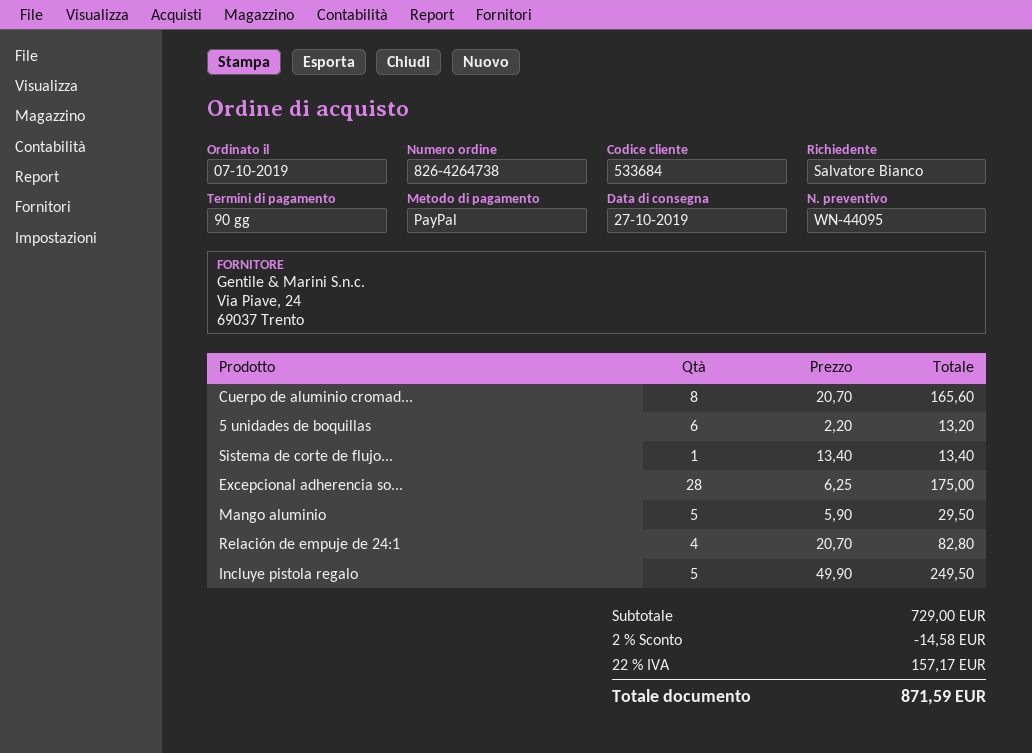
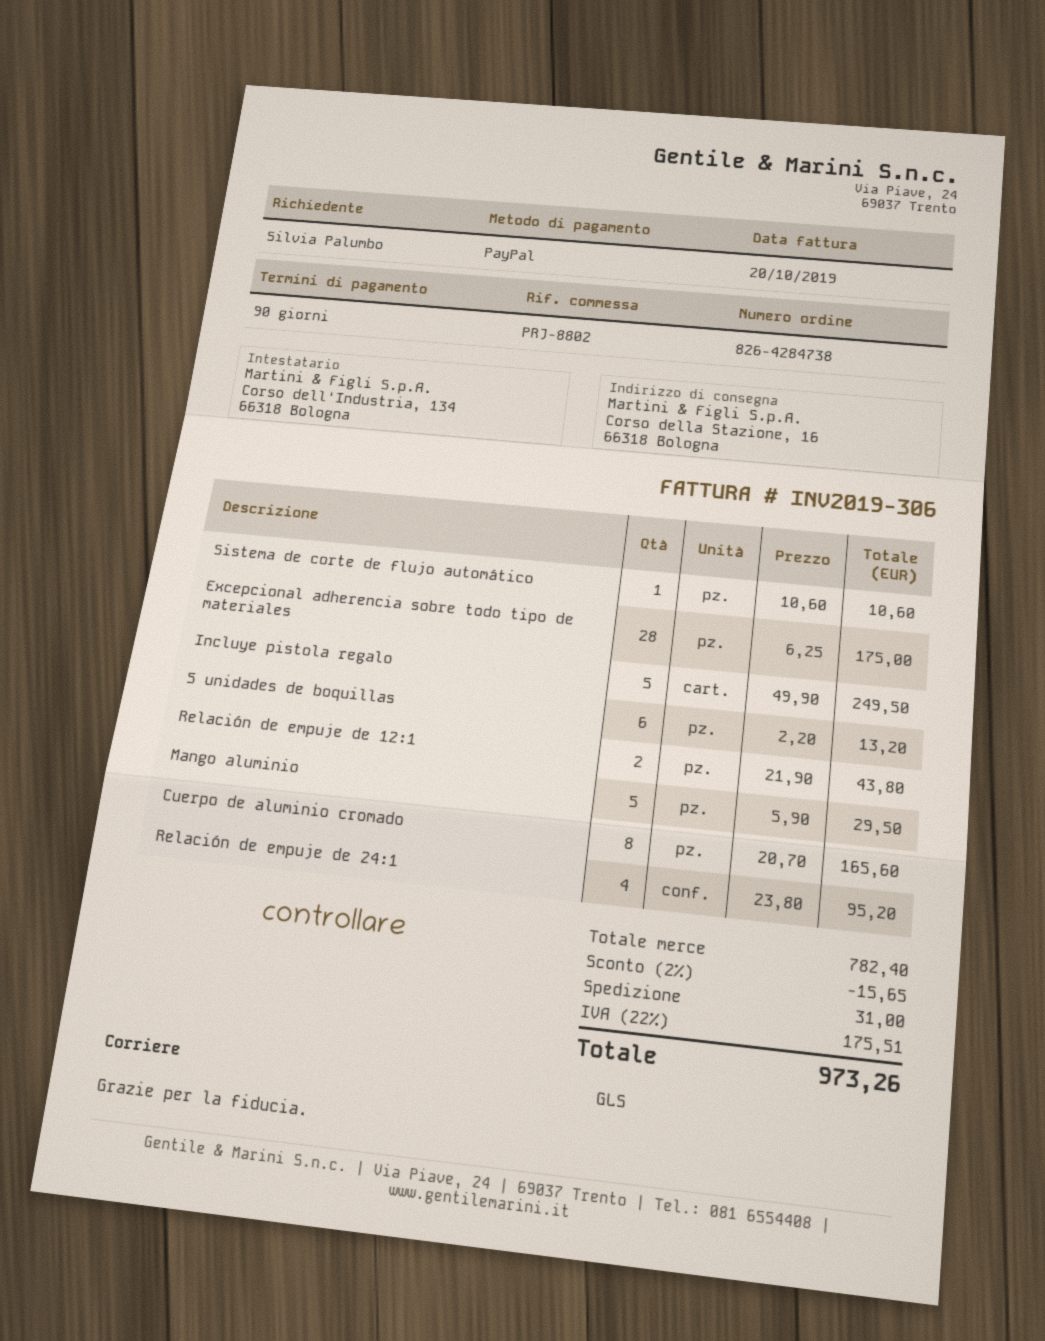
order number: 826-4264738 -> 826-4284738
ordered by: Salvatore Bianco -> Silvia Palumbo
Sistema de corte de flujo...: 1 x 13.40 = 13.40 -> 1 x 10.60 = 10.60
Relación de empuje de 24:1: 4 x 20.70 = 82.80 -> 4 x 23.80 = 95.20
Relación de empuje de 12:1: none -> 2 x 21.90 = 43.80
subtotal: 729.00 -> 782.40
discount: 2% = 14.58 -> 2% = 15.65
shipping: none -> 31.00
tax: 22% = 157.17 -> 22% = 175.51
total: 871.59 -> 973.26

